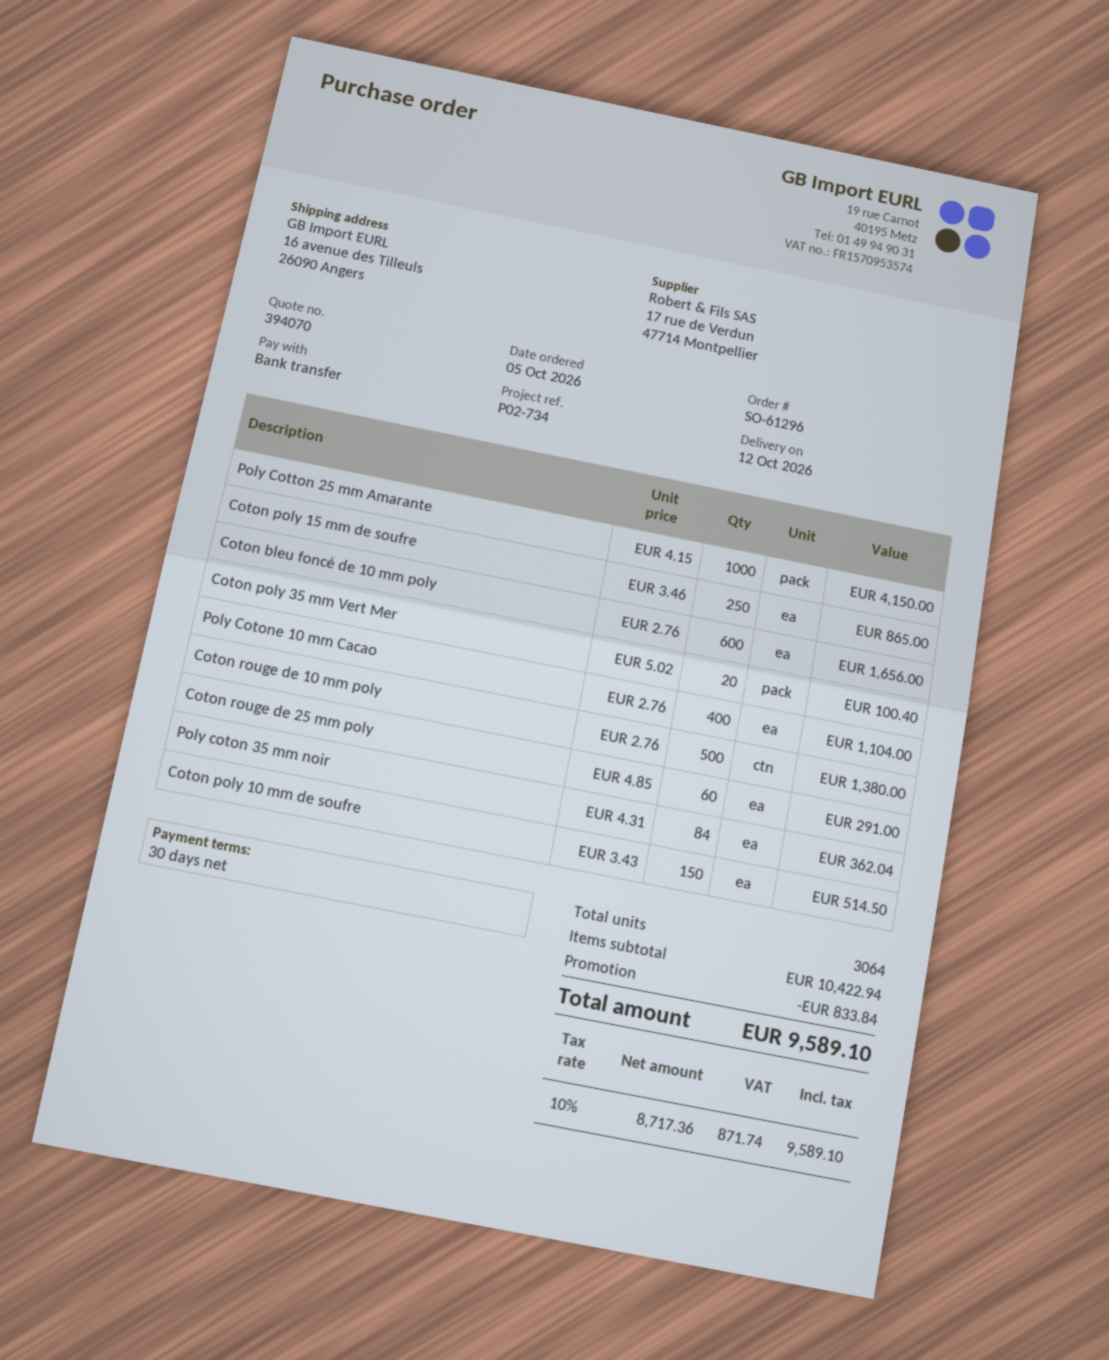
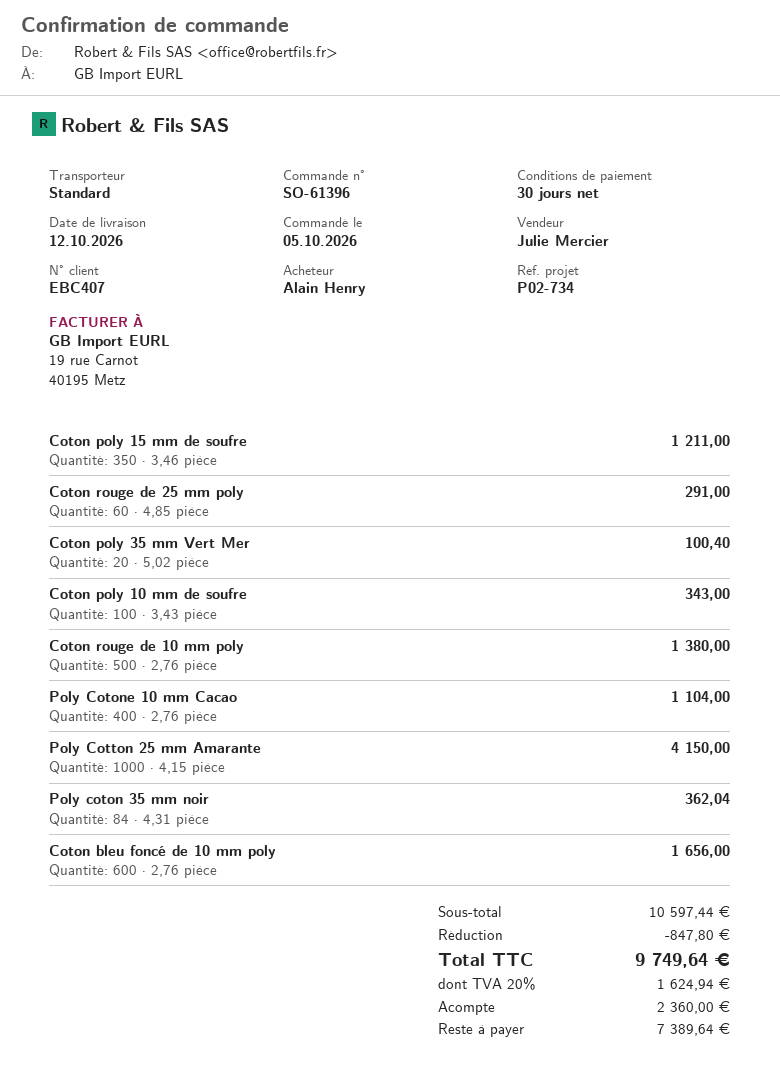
order number: SO-61296 -> SO-61396
Coton poly 15 mm de soufre: 250 x 3.46 = 865.00 -> 350 x 3.46 = 1211.00
Coton poly 10 mm de soufre: 150 x 3.43 = 514.50 -> 100 x 3.43 = 343.00
subtotal: 10422.94 -> 10597.44
discount: 833.84 -> 847.80
tax: 10% = 871.74 -> 20% = 1624.94
total: 9589.10 -> 9749.64

